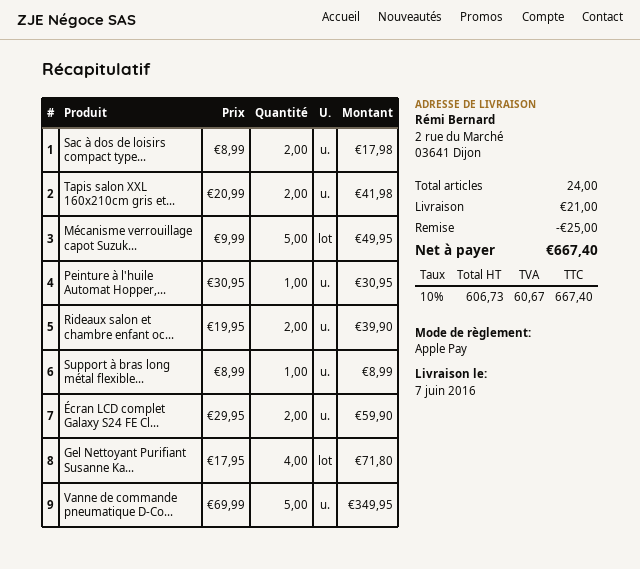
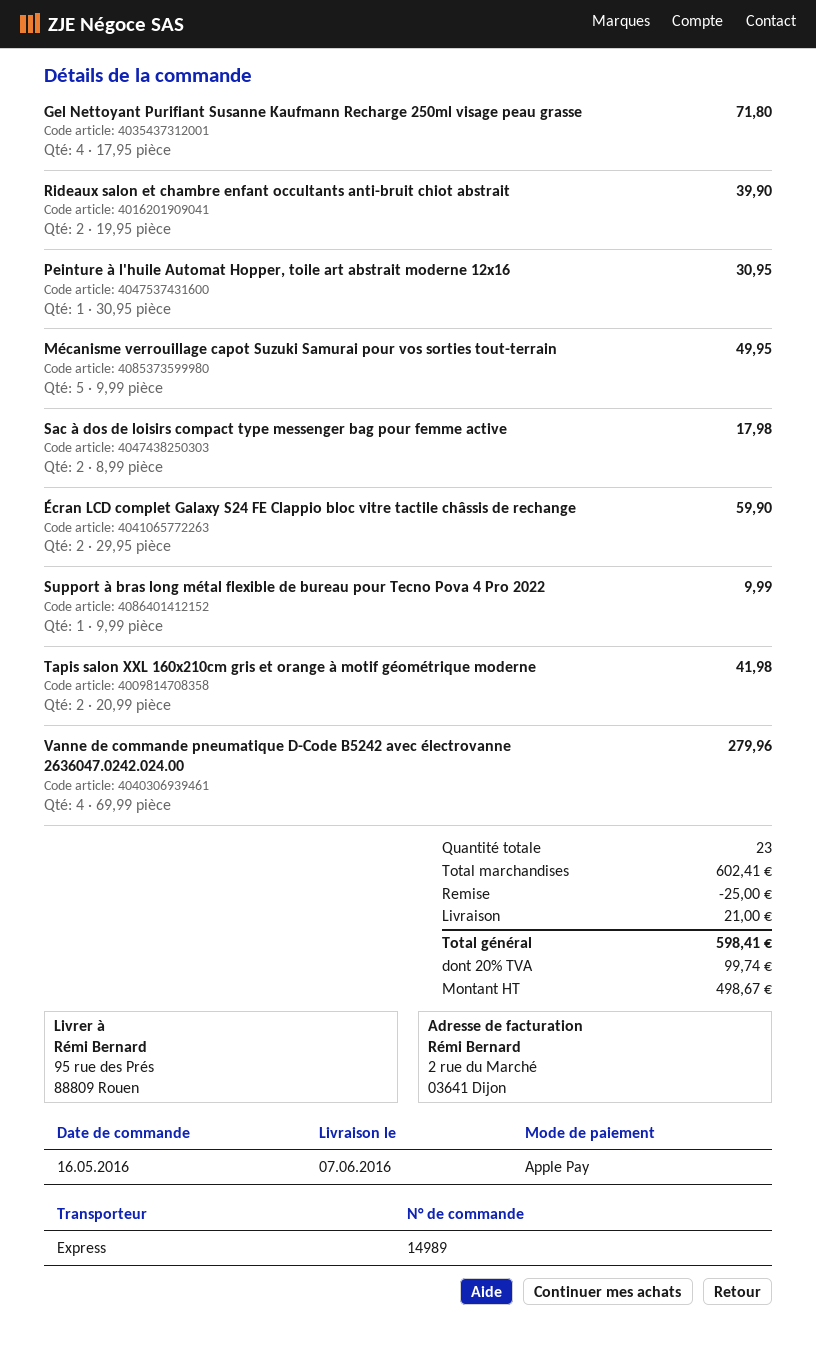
ship to: 2 rue du Marché, 03641 Dijon -> 95 rue des Prés, 88809 Rouen
Support à bras long métal flexible...: 1 x 8.99 = 8.99 -> 1 x 9.99 = 9.99
Vanne de commande pneumatique D-Co...: 5 x 69.99 = 349.95 -> 4 x 69.99 = 279.96
total quantity: 24 -> 23
net: 606.73 -> 498.67
tax: 10% = 60.67 -> 20% = 99.74
total: 667.40 -> 598.41

